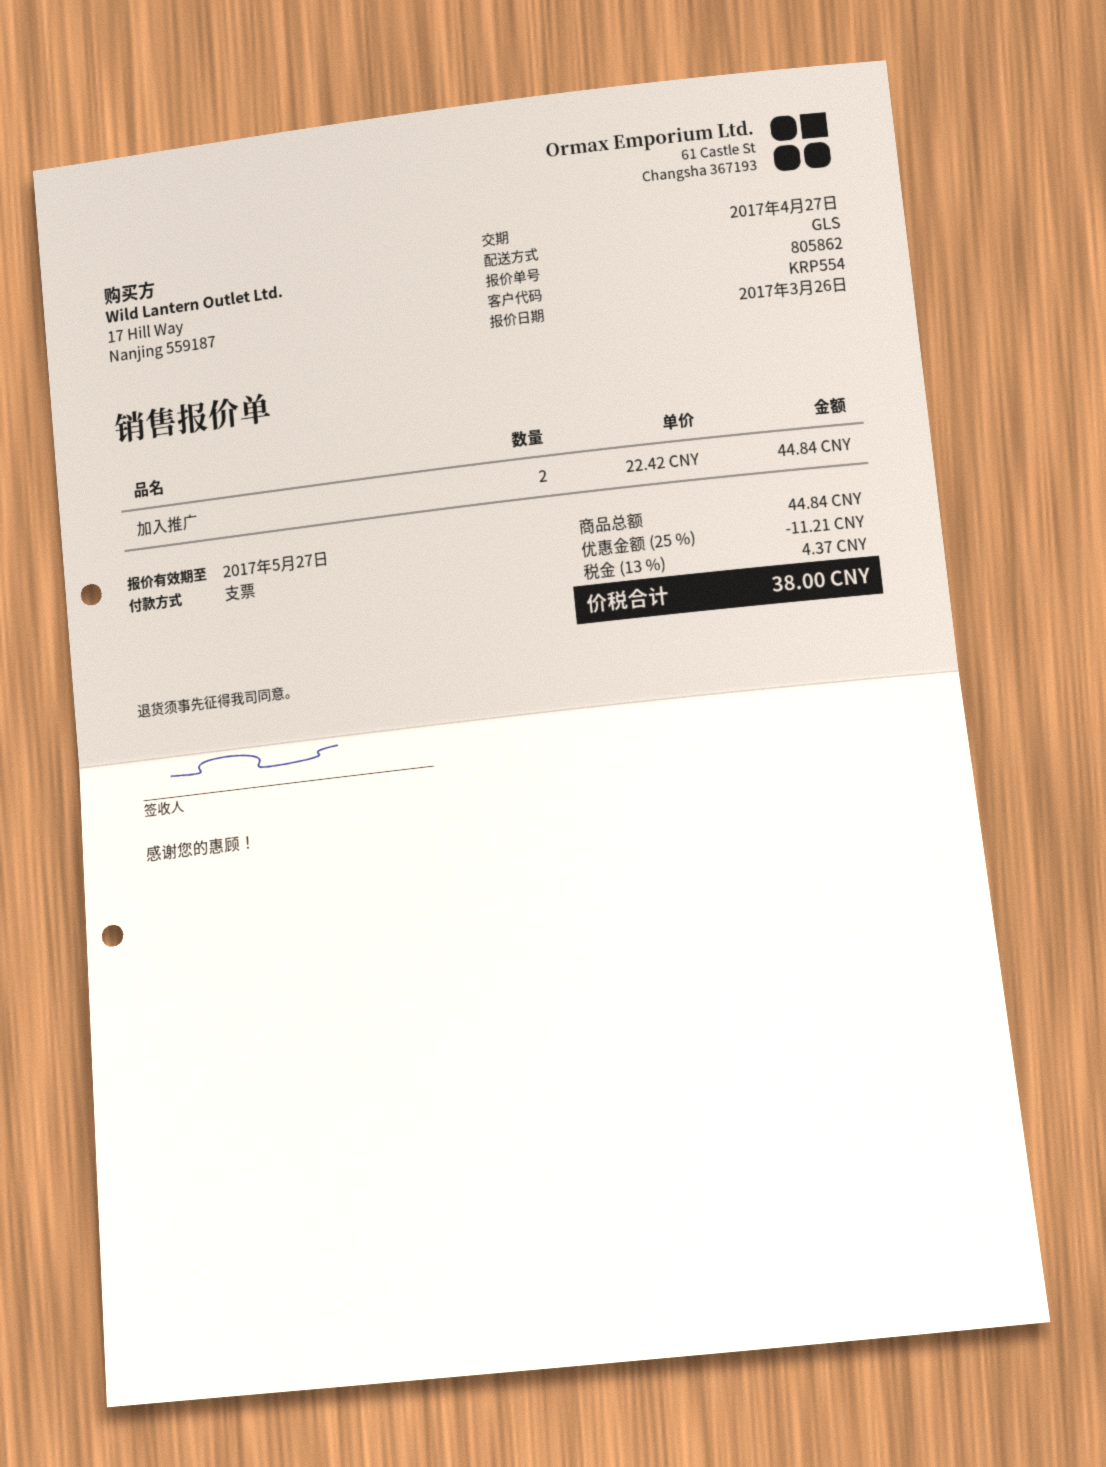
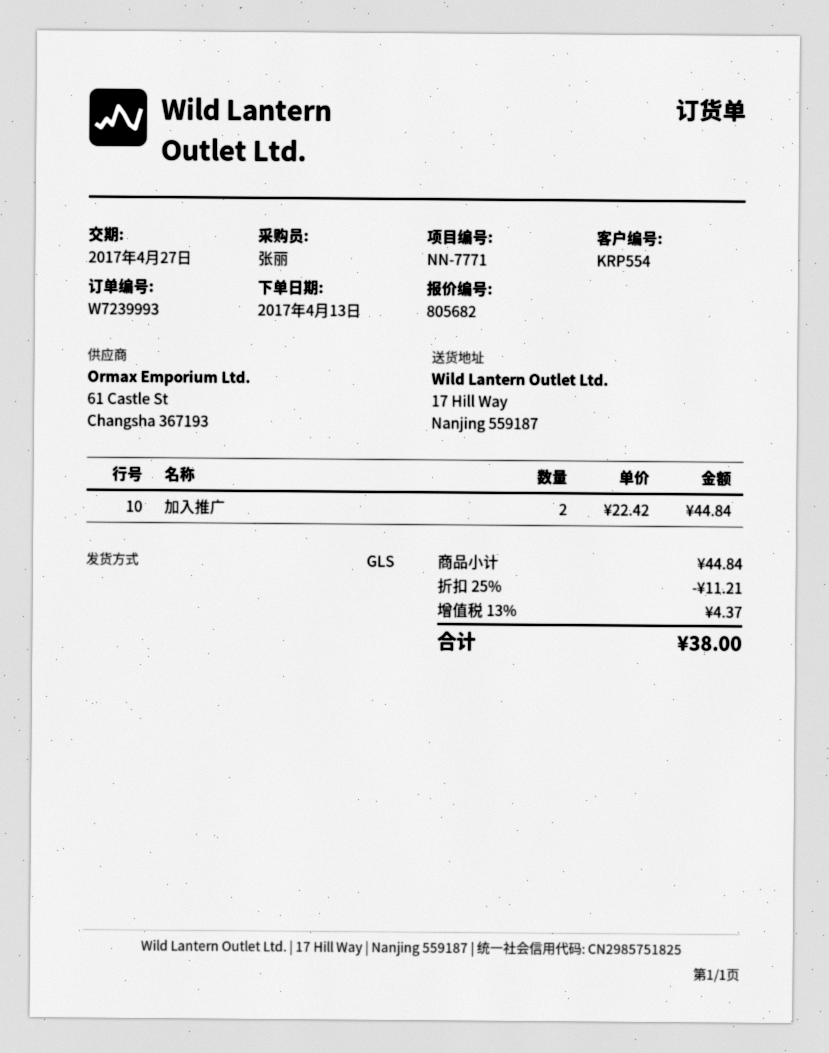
quote number: 805862 -> 805682

